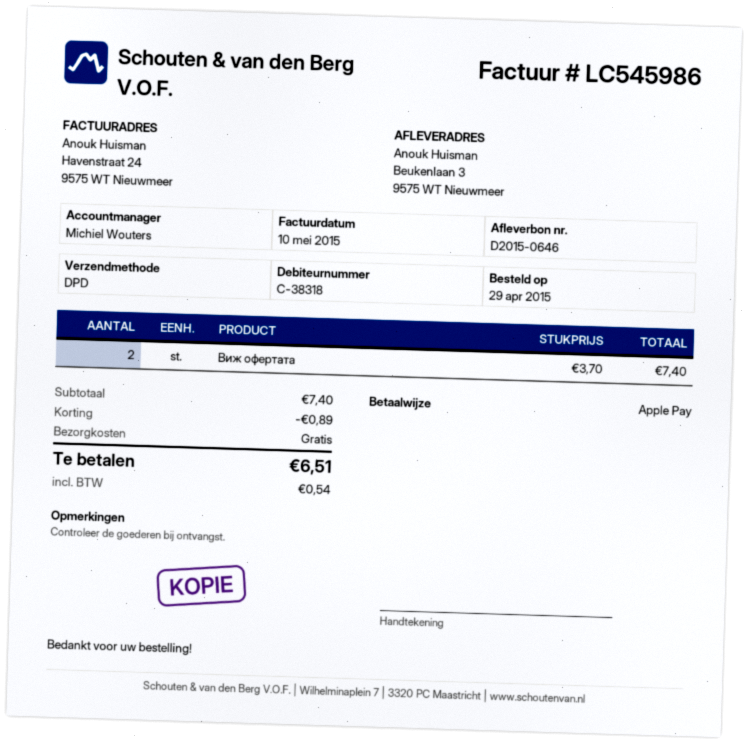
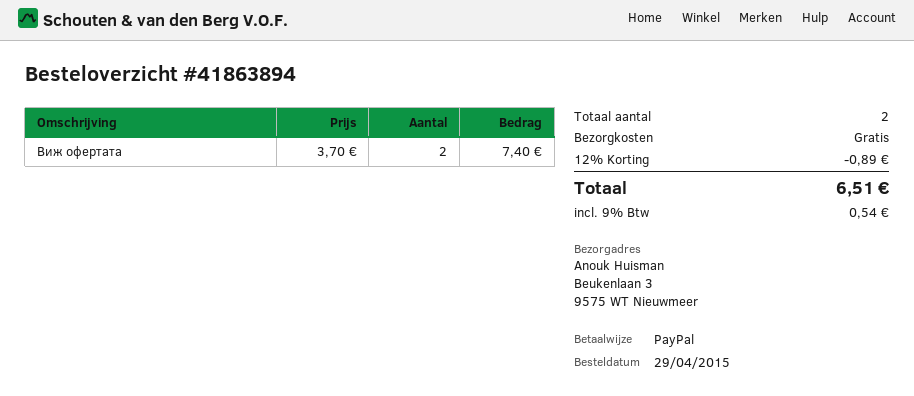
payment method: Apple Pay -> PayPal

